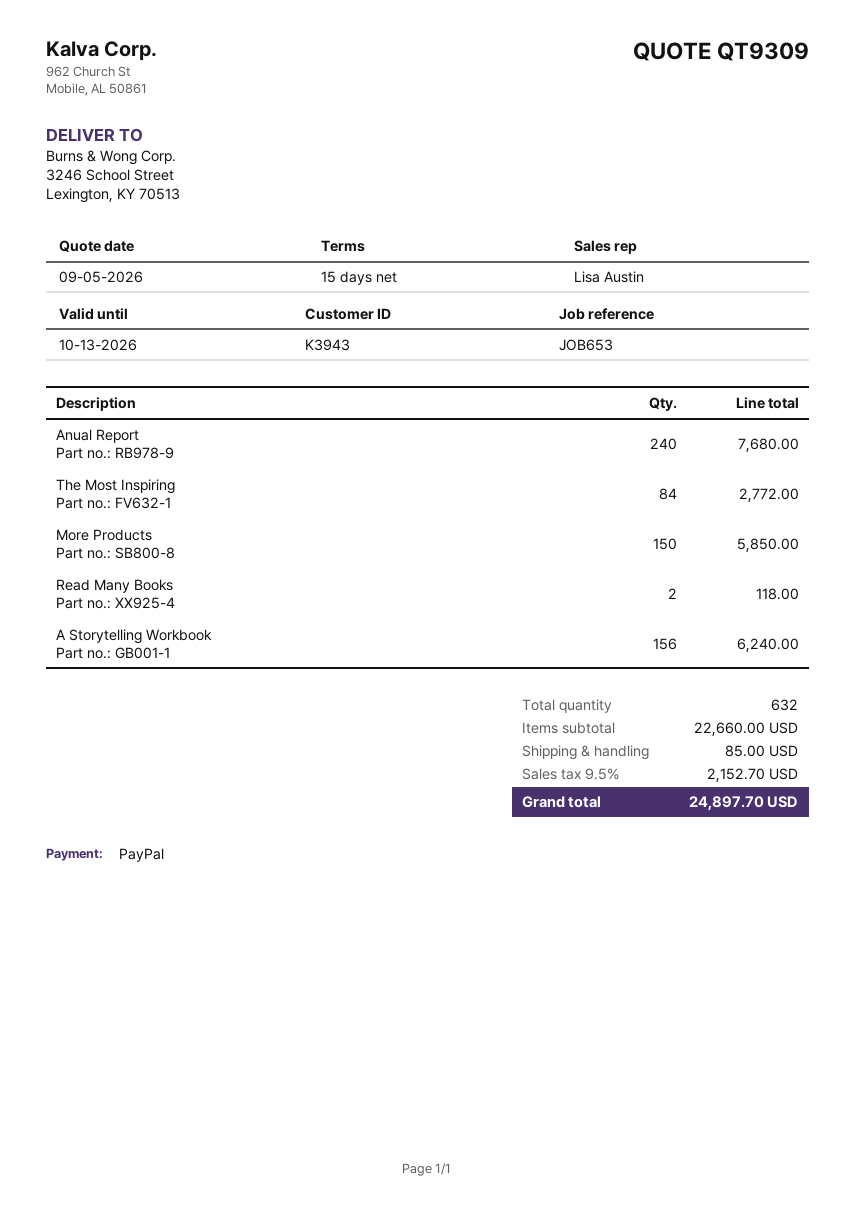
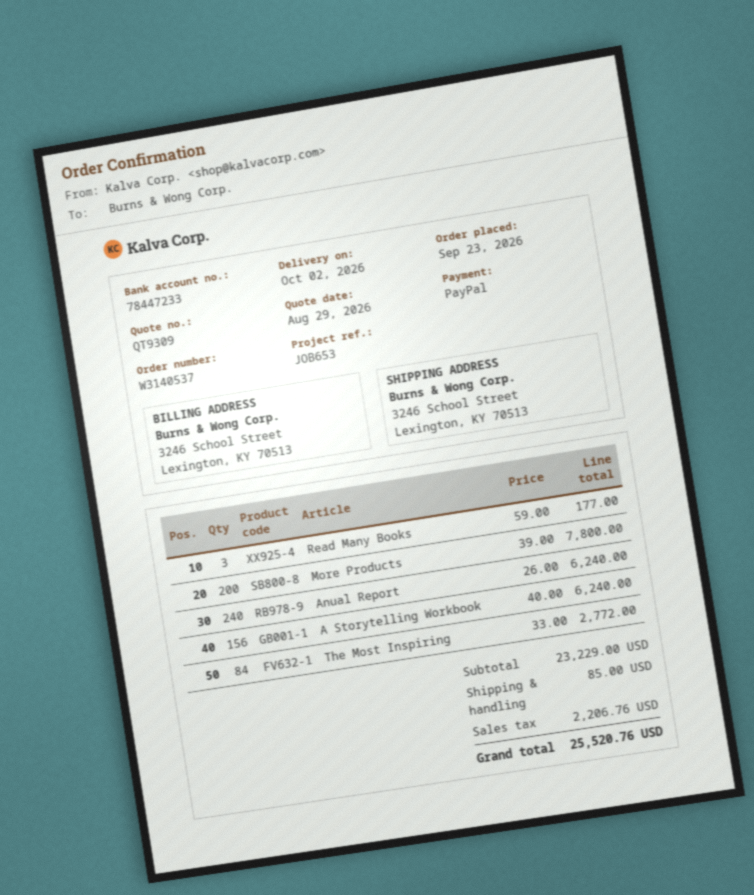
quote date: 2026-09-05 -> 2026-08-29
Anual Report: 240 for 7680.00 -> 240 for 6240.00
More Products: 150 for 5850.00 -> 200 for 7800.00
Read Many Books: 2 for 118.00 -> 3 for 177.00
subtotal: 22660.00 -> 23229.00
tax: 2152.70 -> 2206.76
total: 24897.70 -> 25520.76

